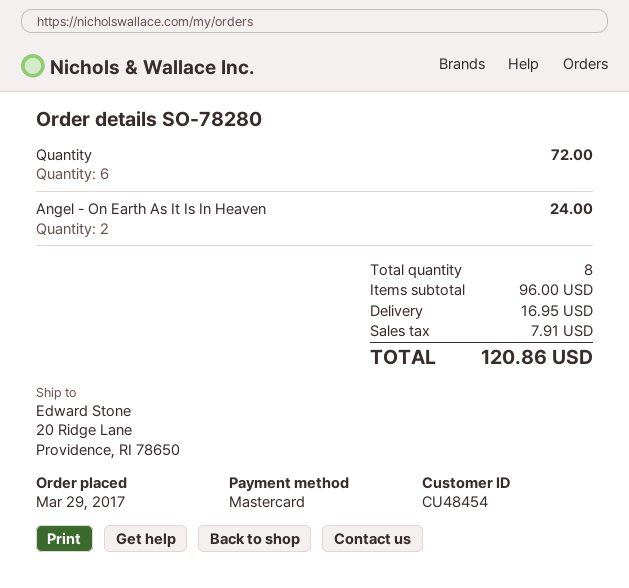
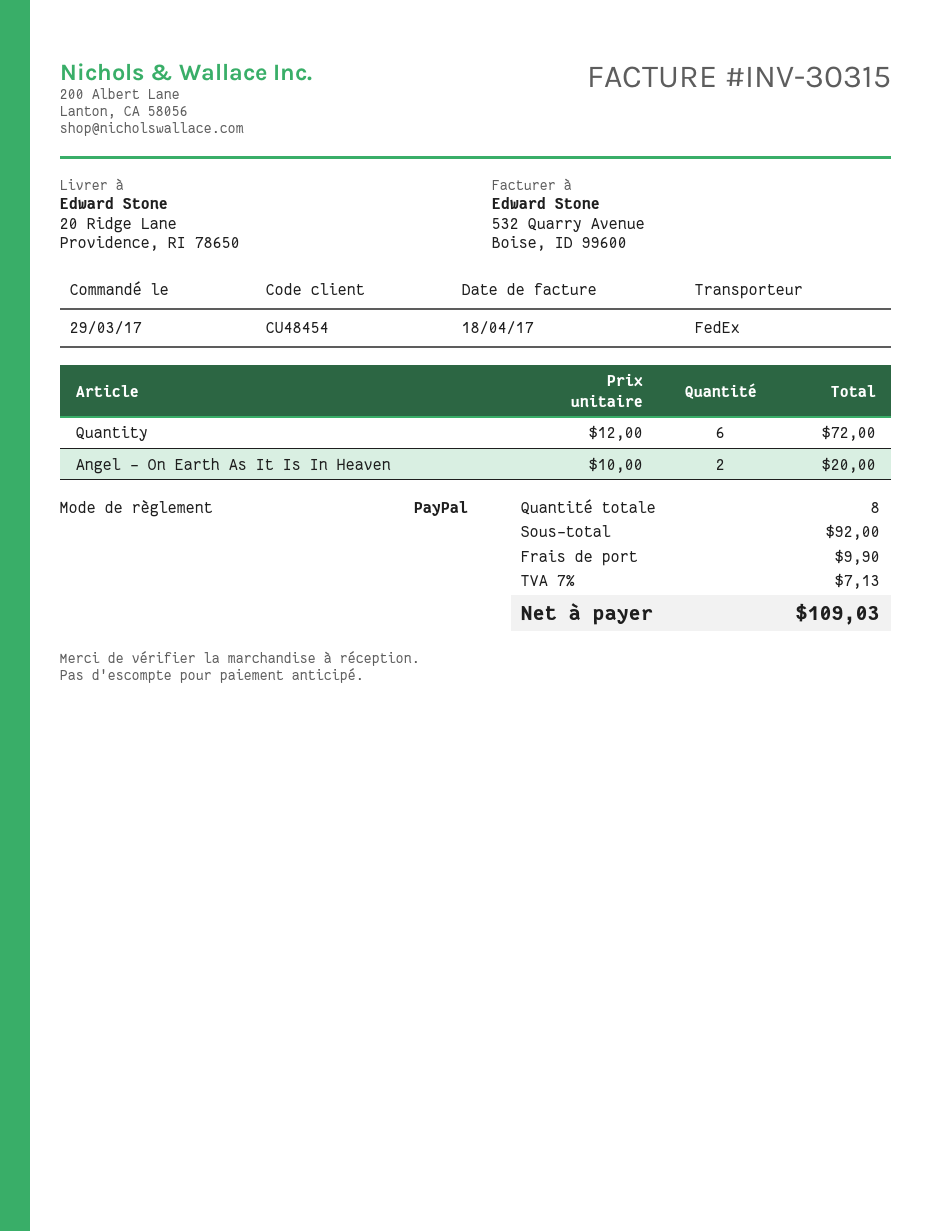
payment method: Mastercard -> PayPal
Angel - On Earth As It Is In Heaven: 2 for 24.00 -> 2 for 20.00
subtotal: 96.00 -> 92.00
shipping: 16.95 -> 9.90
tax: 7.91 -> 7.13
total: 120.86 -> 109.03

